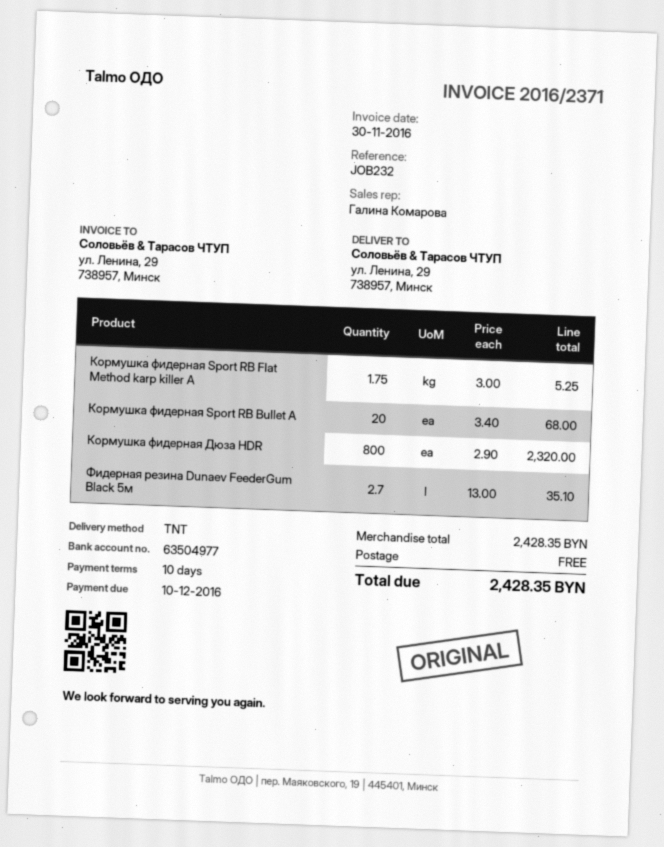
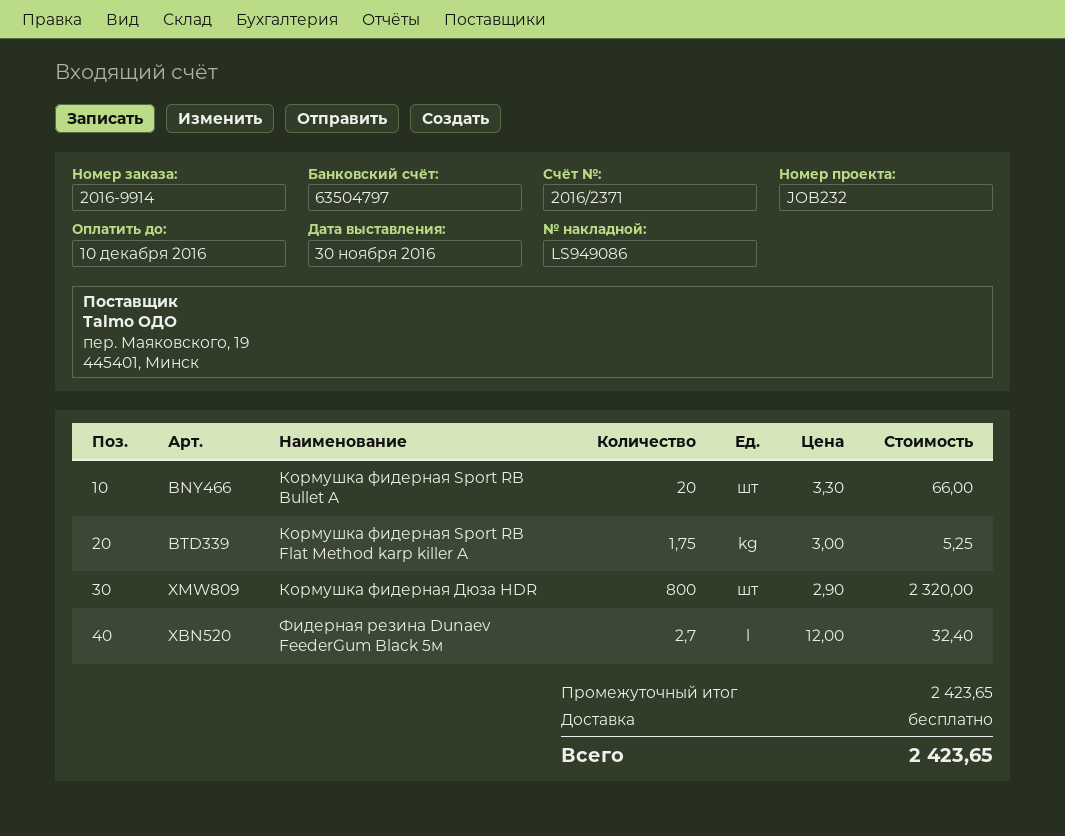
bank account: 63504977 -> 63504797
Кормушка фидерная Sport RB Bullet A: 20 x 3.40 = 68.00 -> 20 x 3.30 = 66.00
Фидерная резина Dunaev FeederGum Black 5м: 2.7 x 13.00 = 35.10 -> 2.7 x 12.00 = 32.40
subtotal: 2428.35 -> 2423.65
total: 2428.35 -> 2423.65

